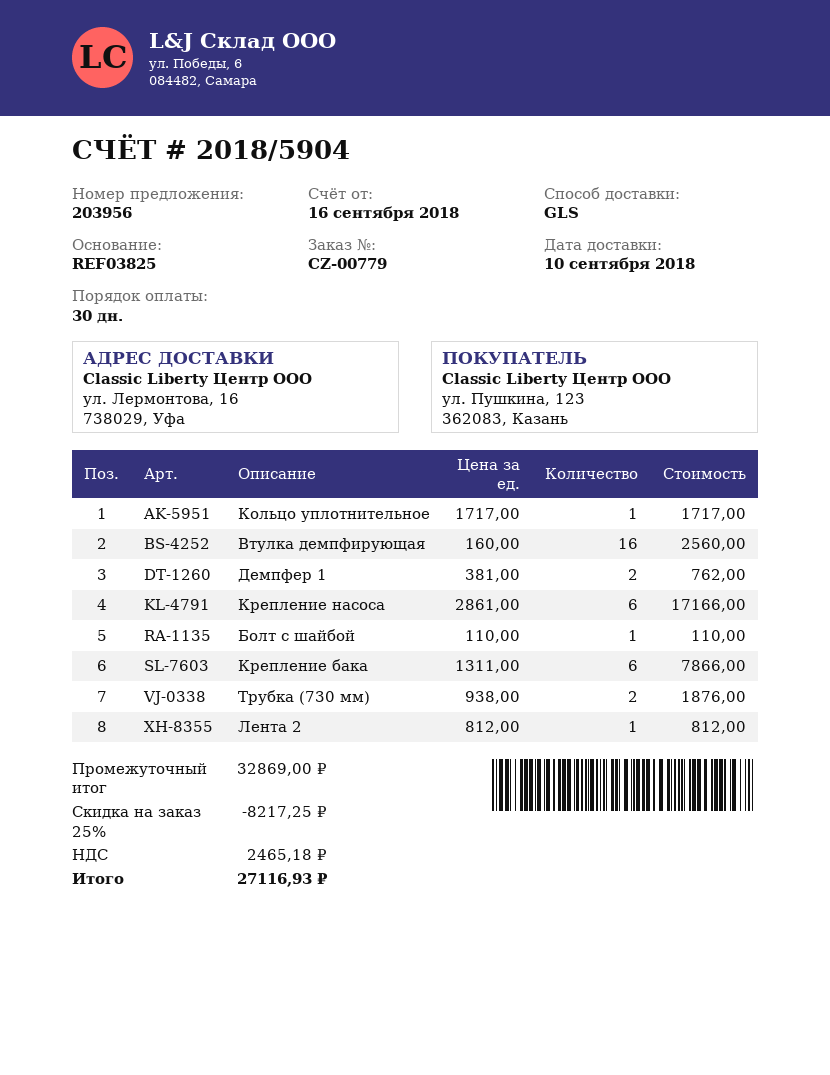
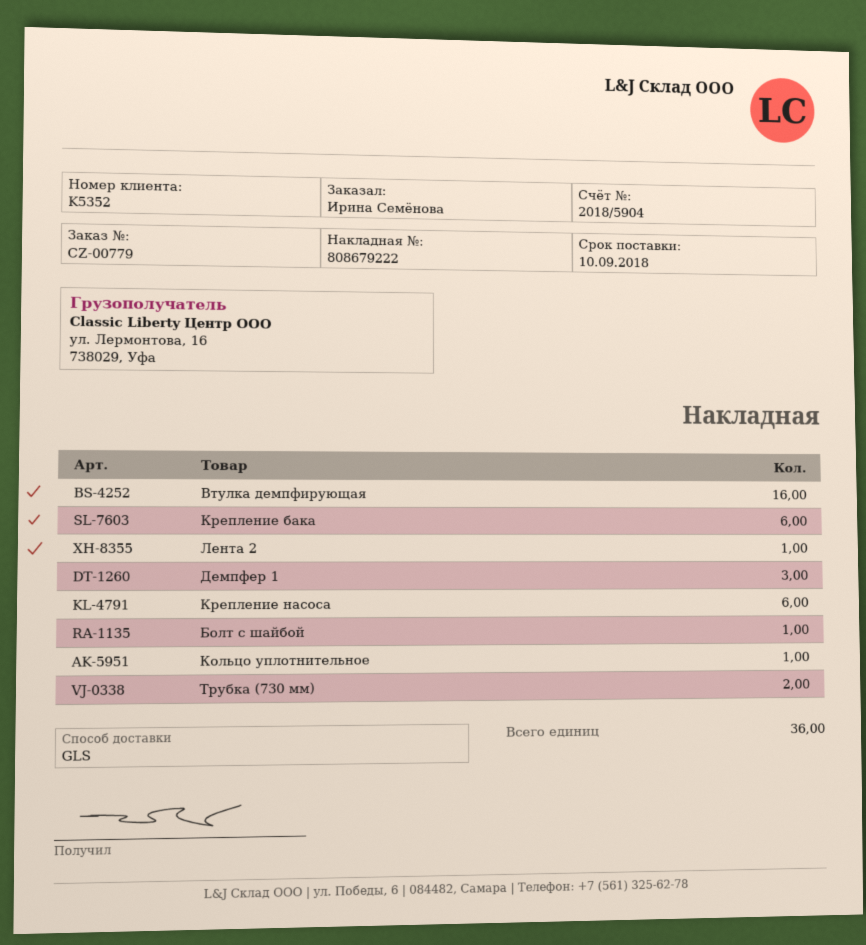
Демпфер 1: 2 -> 3

